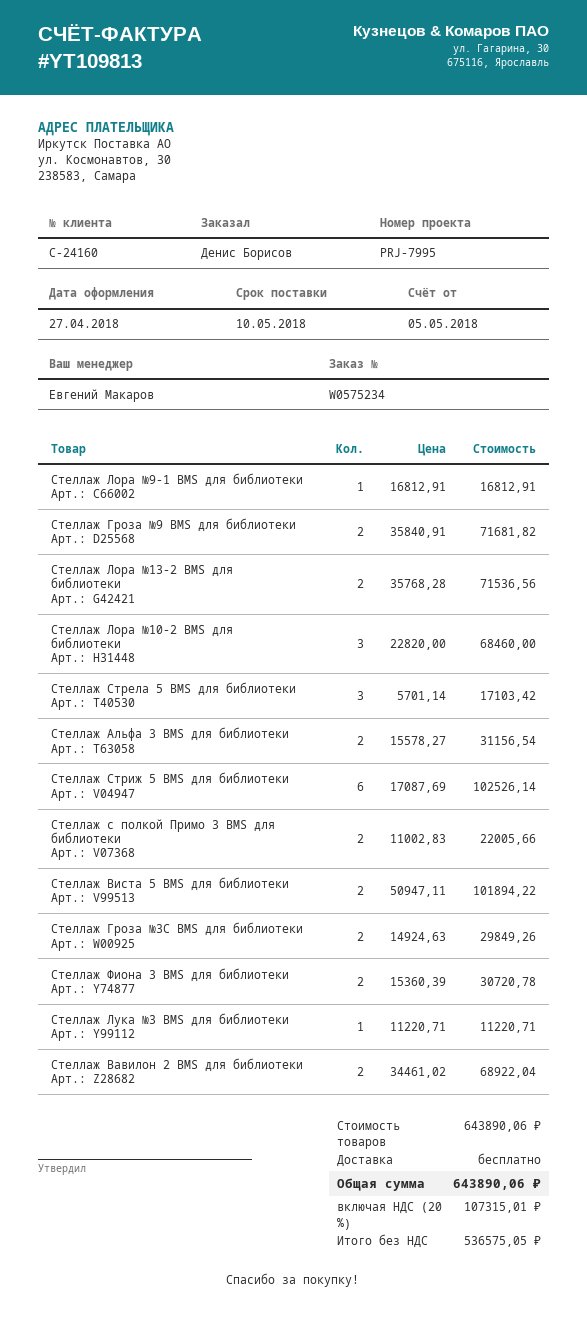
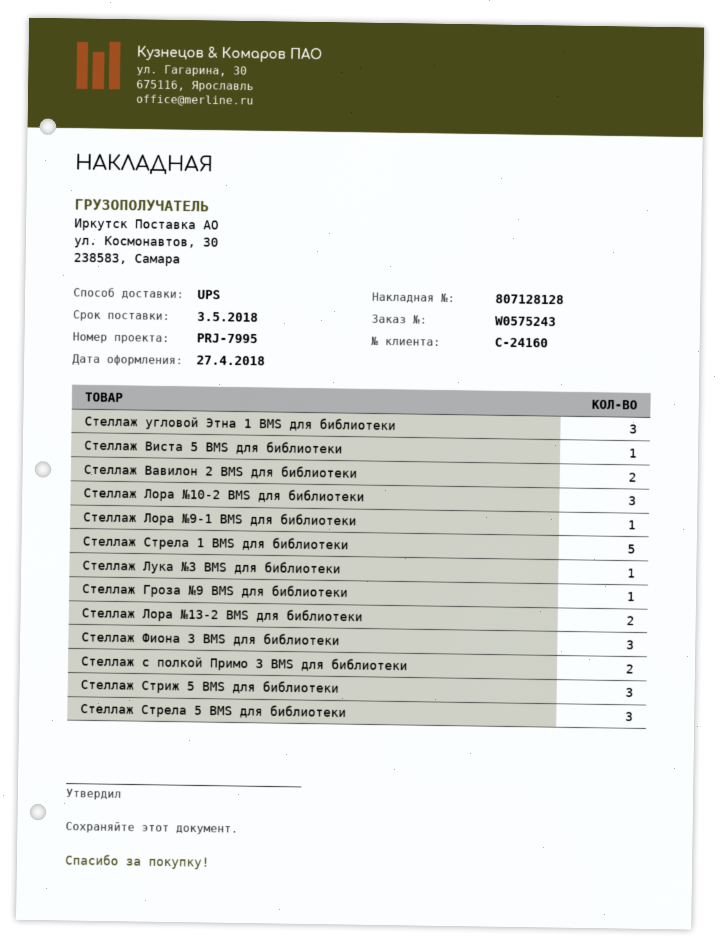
order number: W0575234 -> W0575243
delivery date: 2018-05-10 -> 2018-05-03
Стеллаж Гроза №9 BMS для библиотеки: 2 -> 1
Стеллаж Альфа 3 BMS для библиотеки: 2 -> none
Стеллаж Стриж 5 BMS для библиотеки: 6 -> 3
Стеллаж Виста 5 BMS для библиотеки: 2 -> 1
Стеллаж Гроза №3С BMS для библиотеки: 2 -> none
Стеллаж Фиона 3 BMS для библиотеки: 2 -> 3
Стеллаж угловой Этна 1 BMS для библиотеки: none -> 3
Стеллаж Стрела 1 BMS для библиотеки: none -> 5

